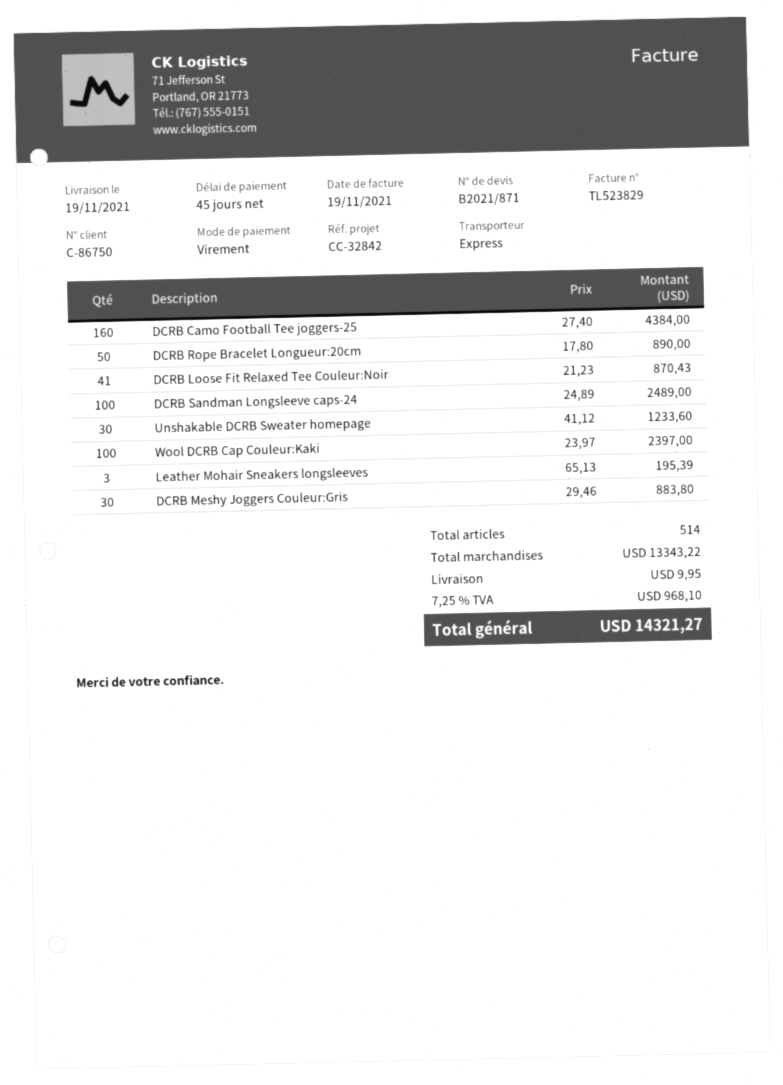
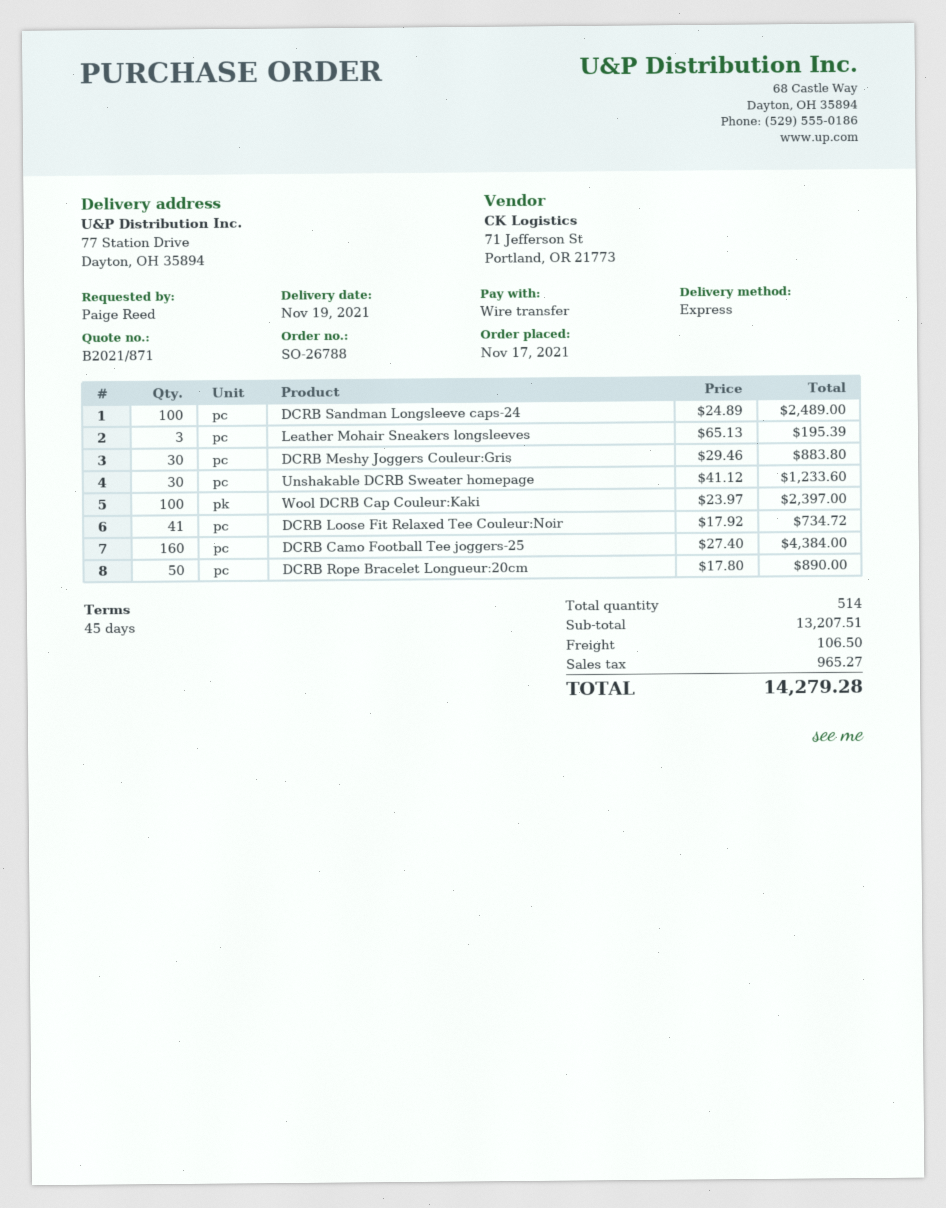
DCRB Loose Fit Relaxed Tee Couleur:Noir: 41 x 21.23 = 870.43 -> 41 x 17.92 = 734.72
subtotal: 13343.22 -> 13207.51
shipping: 9.95 -> 106.50
tax: 968.10 -> 965.27
total: 14321.27 -> 14279.28

